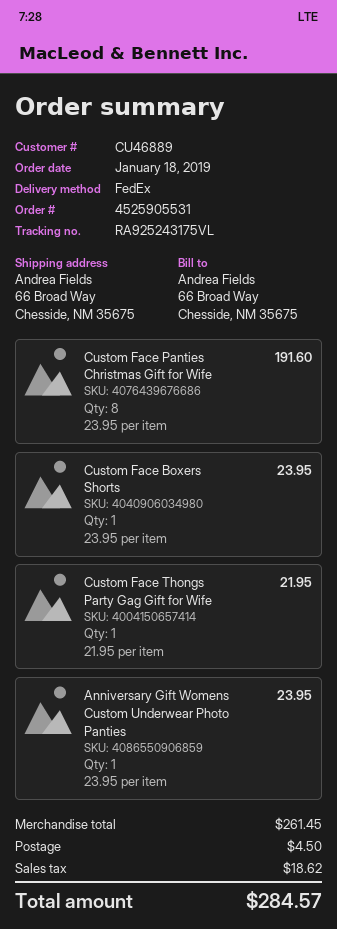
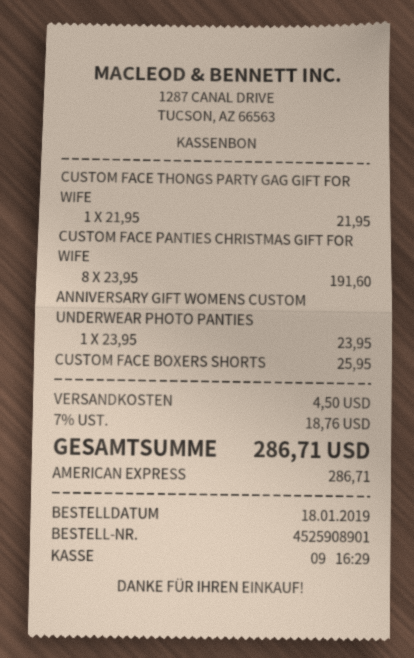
order number: 4525905531 -> 4525908901
Custom Face Boxers Shorts: 1 x 23.95 = 23.95 -> 1 x 25.95 = 25.95
tax: 18.62 -> 18.76
total: 284.57 -> 286.71

